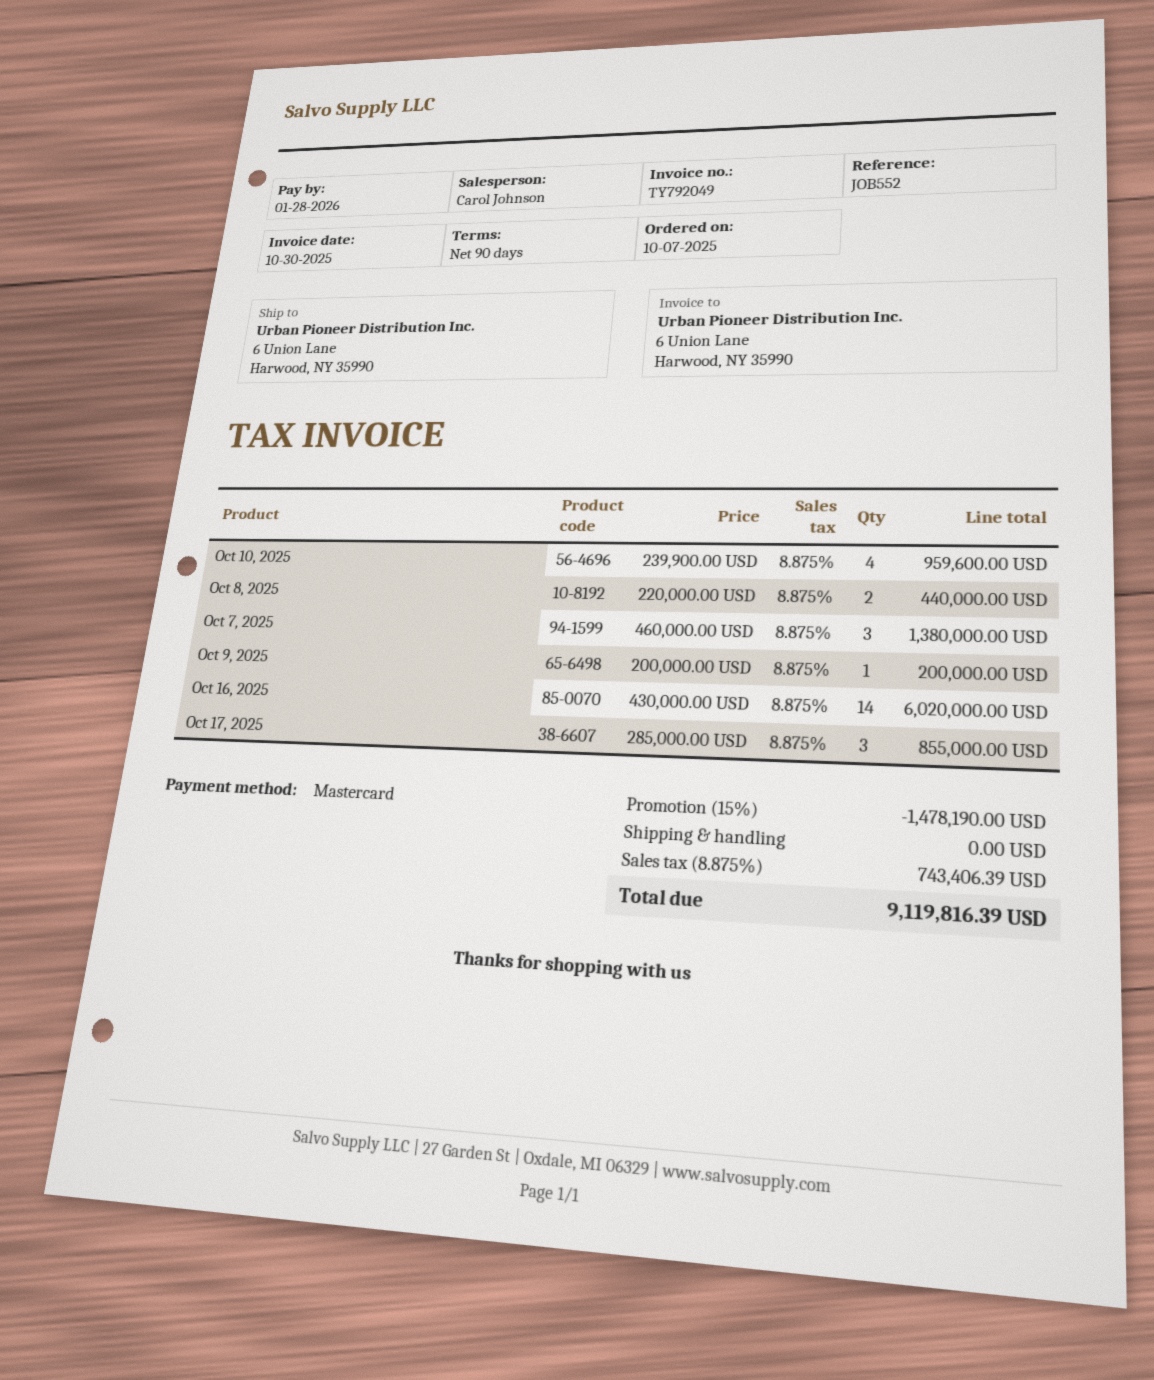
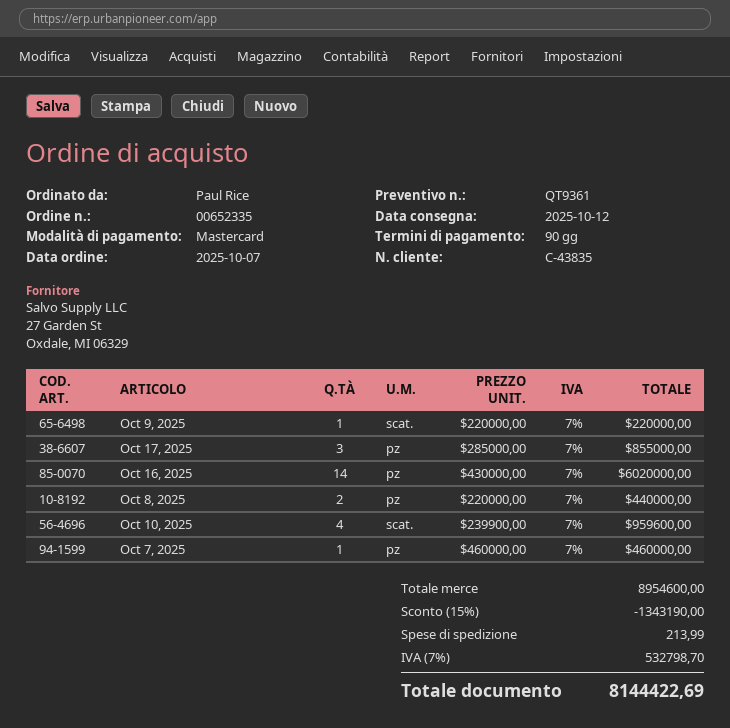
Oct 7, 2025: 3 x 460000.00 = 1380000.00 -> 1 x 460000.00 = 460000.00
Oct 9, 2025: 1 x 200000.00 = 200000.00 -> 1 x 220000.00 = 220000.00
discount: 15% = 1478190.00 -> 15% = 1343190.00
shipping: 0.00 -> 213.99
tax: 8.875% = 743406.39 -> 7% = 532798.70
total: 9119816.39 -> 8144422.69

